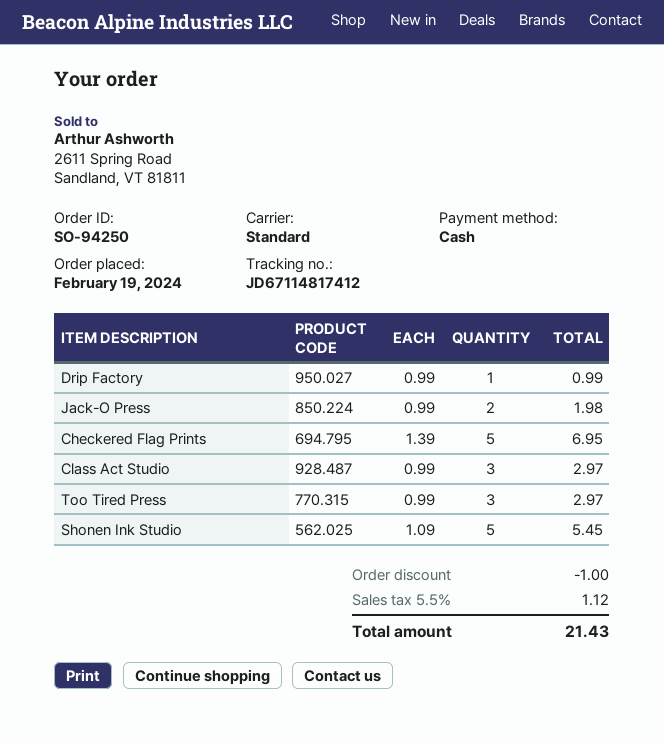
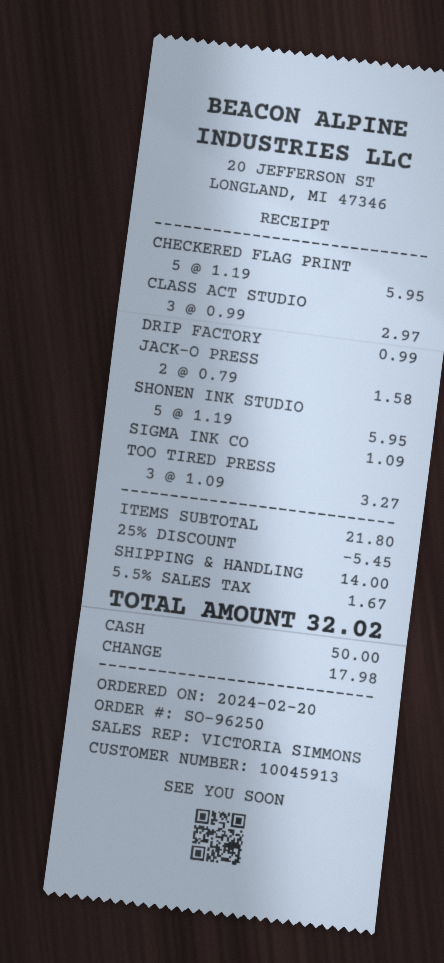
order number: SO-94250 -> SO-96250
order date: 2024-02-19 -> 2024-02-20
Jack-O Press: 2 x 0.99 = 1.98 -> 2 x 0.79 = 1.58
Checkered Flag Prints: 5 x 1.39 = 6.95 -> 5 x 1.19 = 5.95
Too Tired Press: 3 x 0.99 = 2.97 -> 3 x 1.09 = 3.27
Shonen Ink Studio: 5 x 1.09 = 5.45 -> 5 x 1.19 = 5.95
SIGMA INK CO: none -> 1 x 1.09 = 1.09
discount: 1.00 -> 5.45
shipping: none -> 14.00
tax: 5.5% = 1.12 -> 5.5% = 1.67
total: 21.43 -> 32.02

